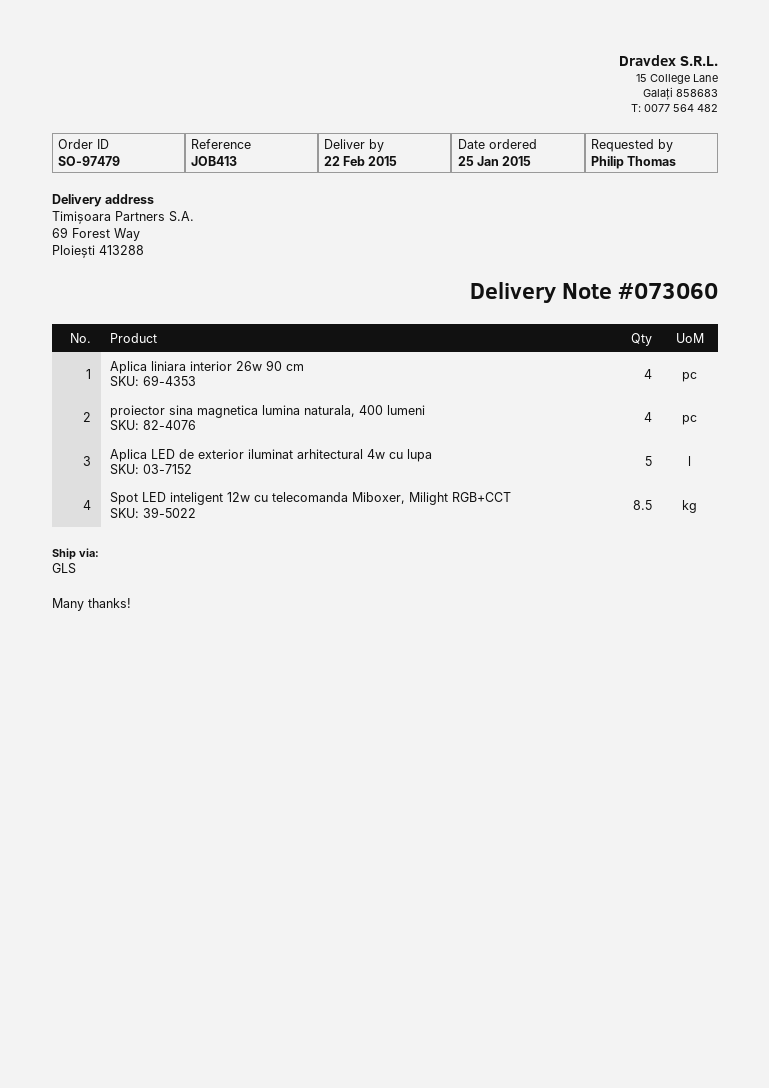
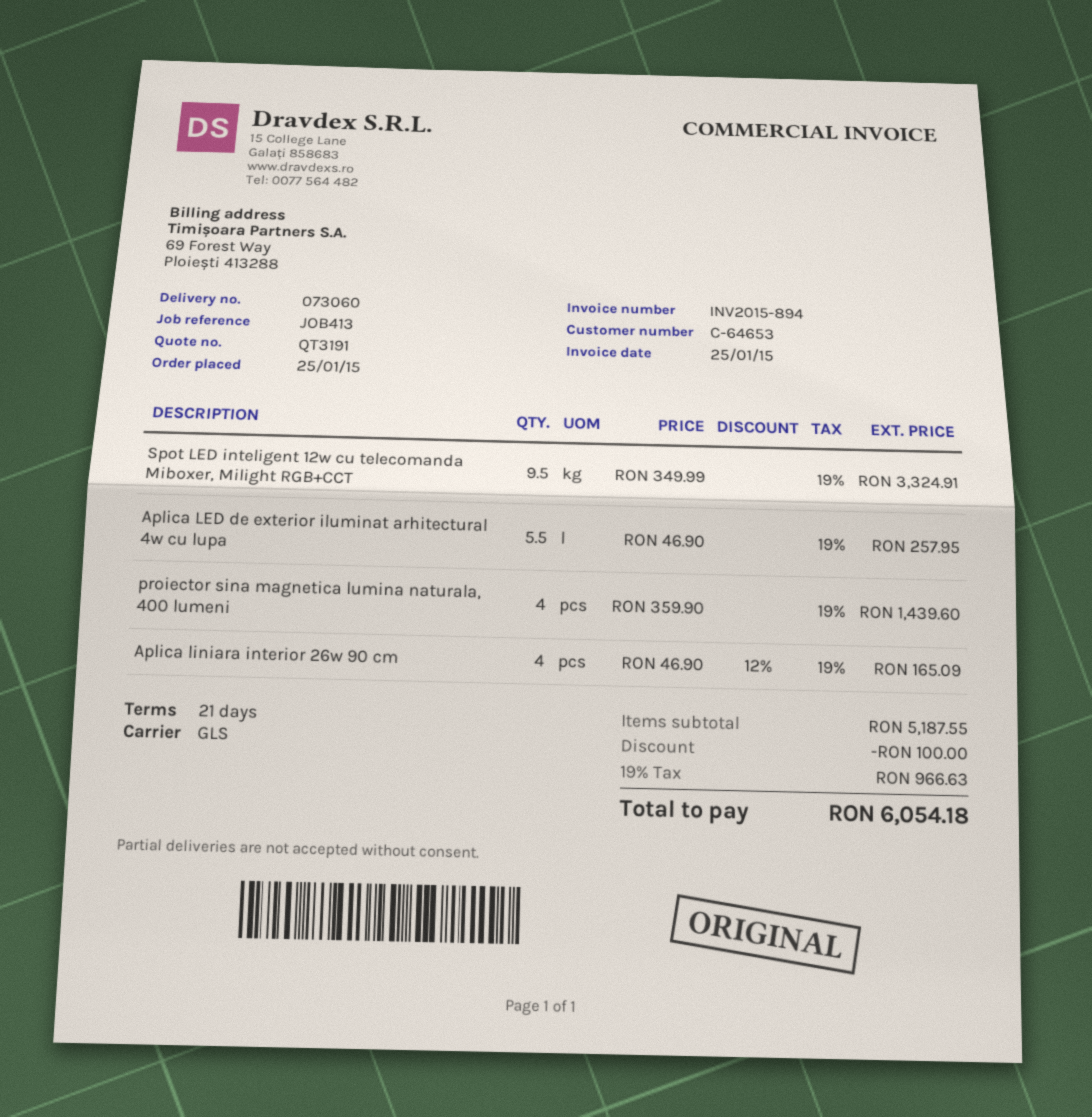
Aplica LED de exterior iluminat arhitectural 4w cu lupa: 5 -> 5.5
Spot LED inteligent 12w cu telecomanda Miboxer, Milight RGB+CCT: 8.5 -> 9.5

